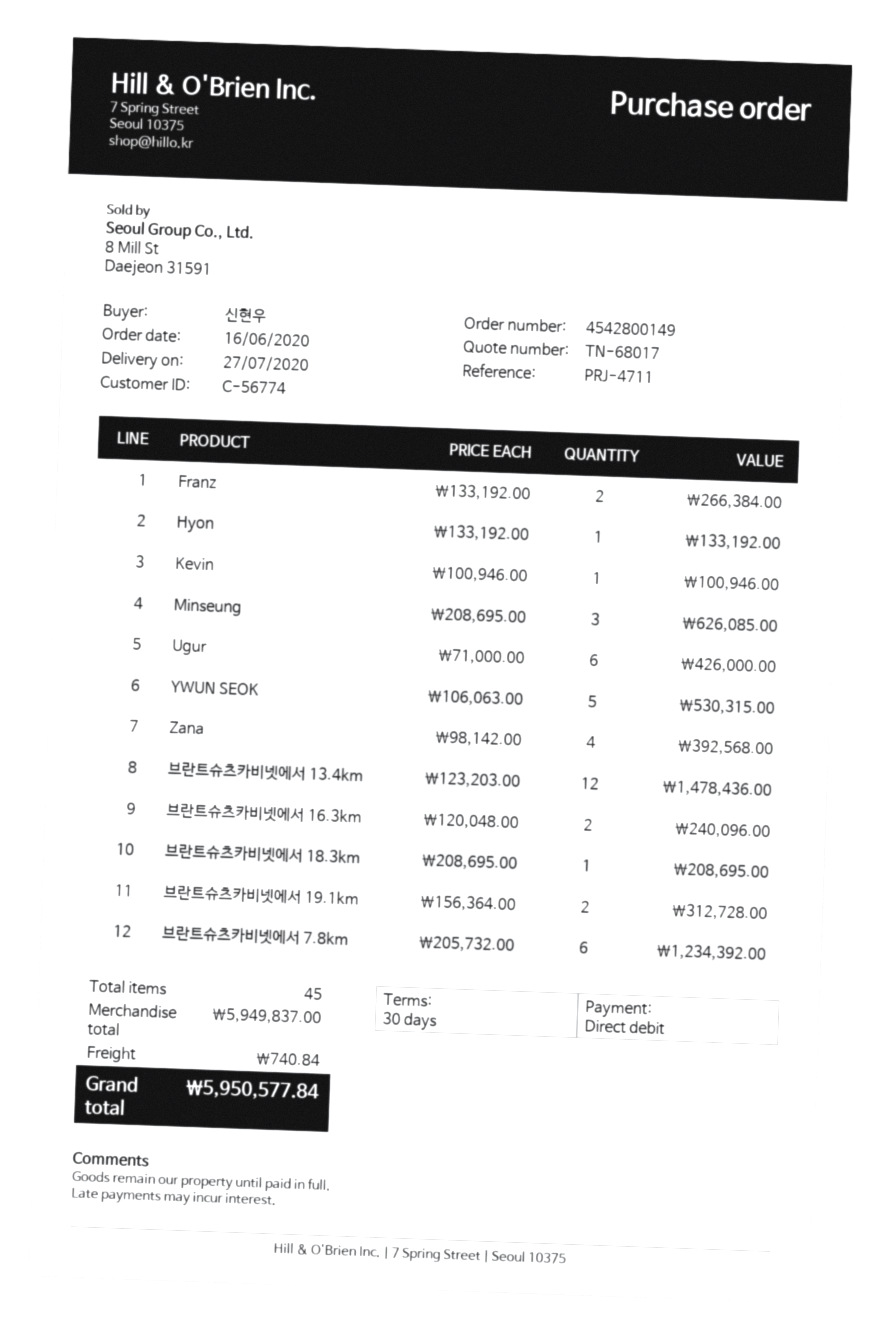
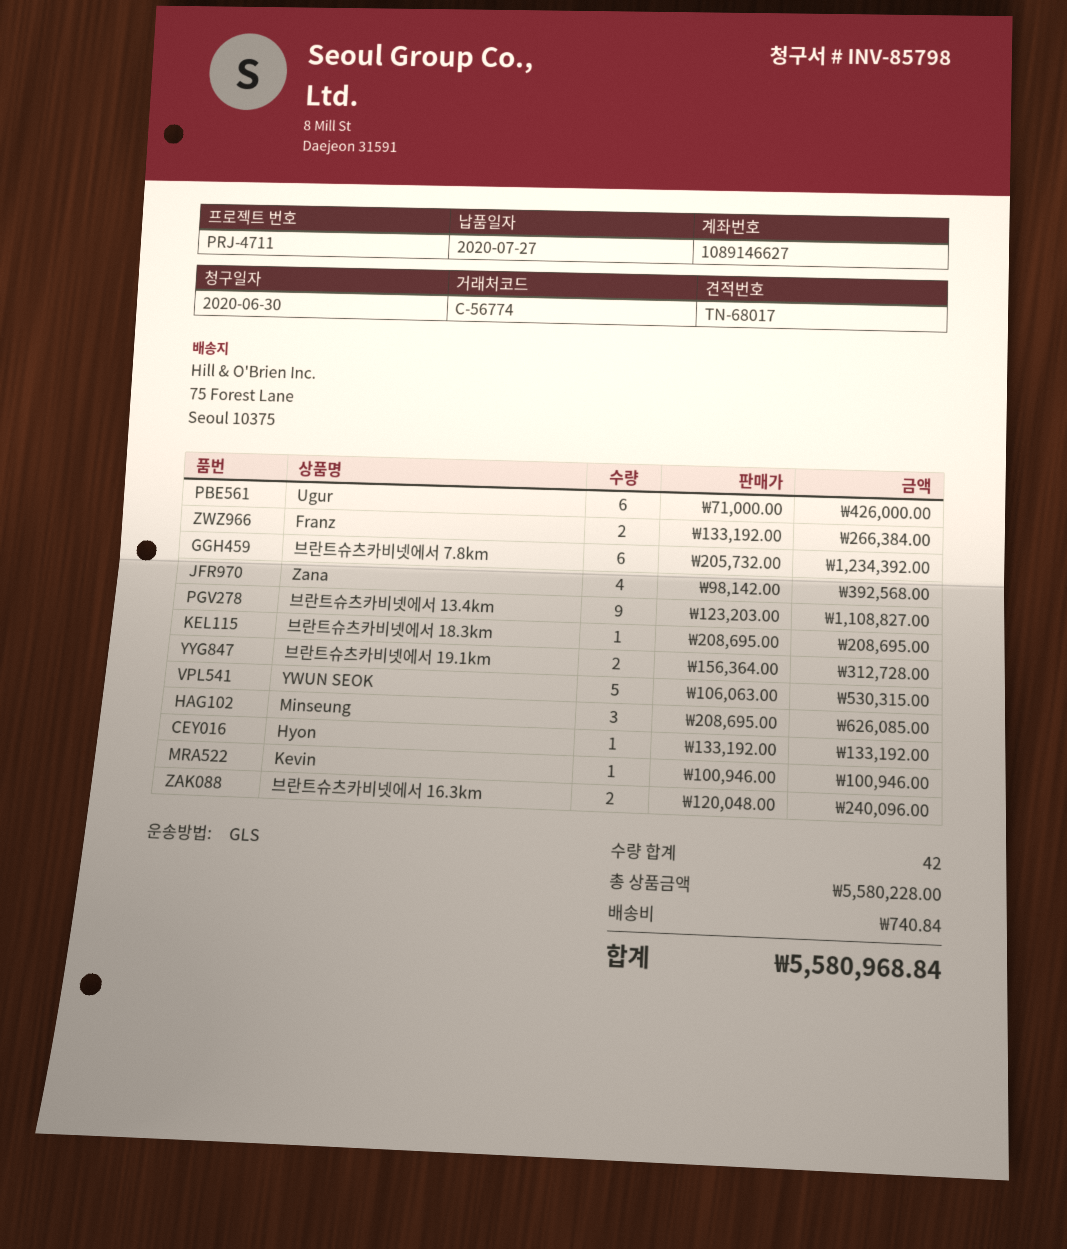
브란트슈츠카비넷에서 13.4km: 12 x 123203.00 = 1478436.00 -> 9 x 123203.00 = 1108827.00
total quantity: 45 -> 42
subtotal: 5949837.00 -> 5580228.00
total: 5950577.84 -> 5580968.84

